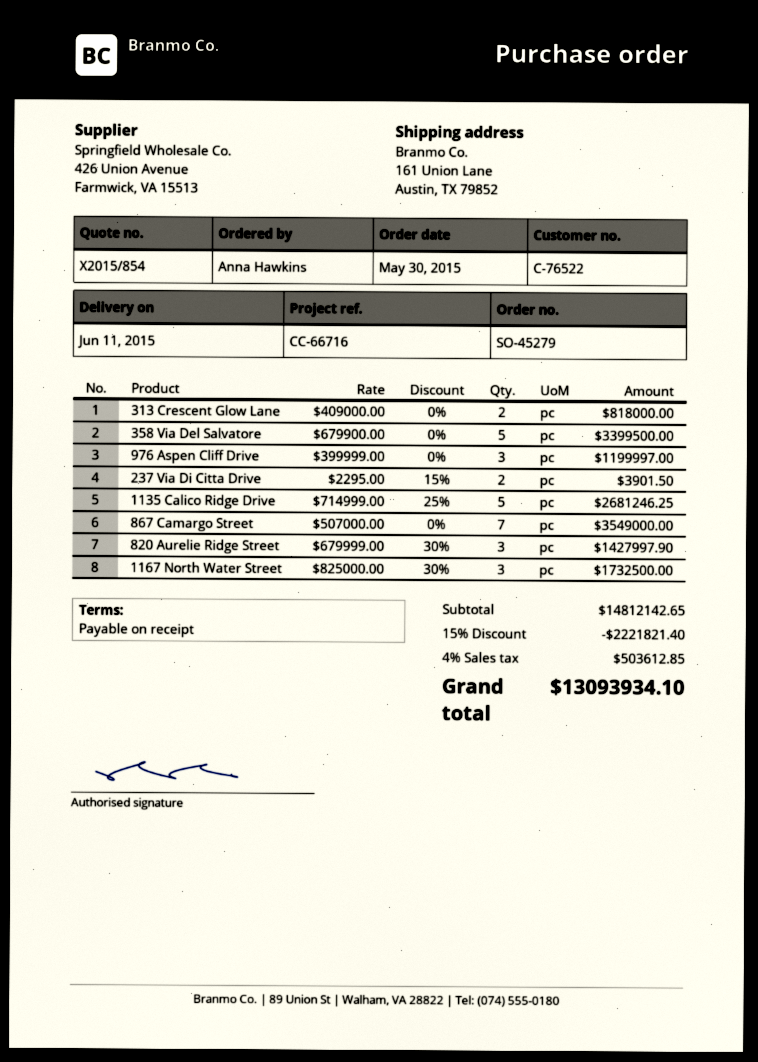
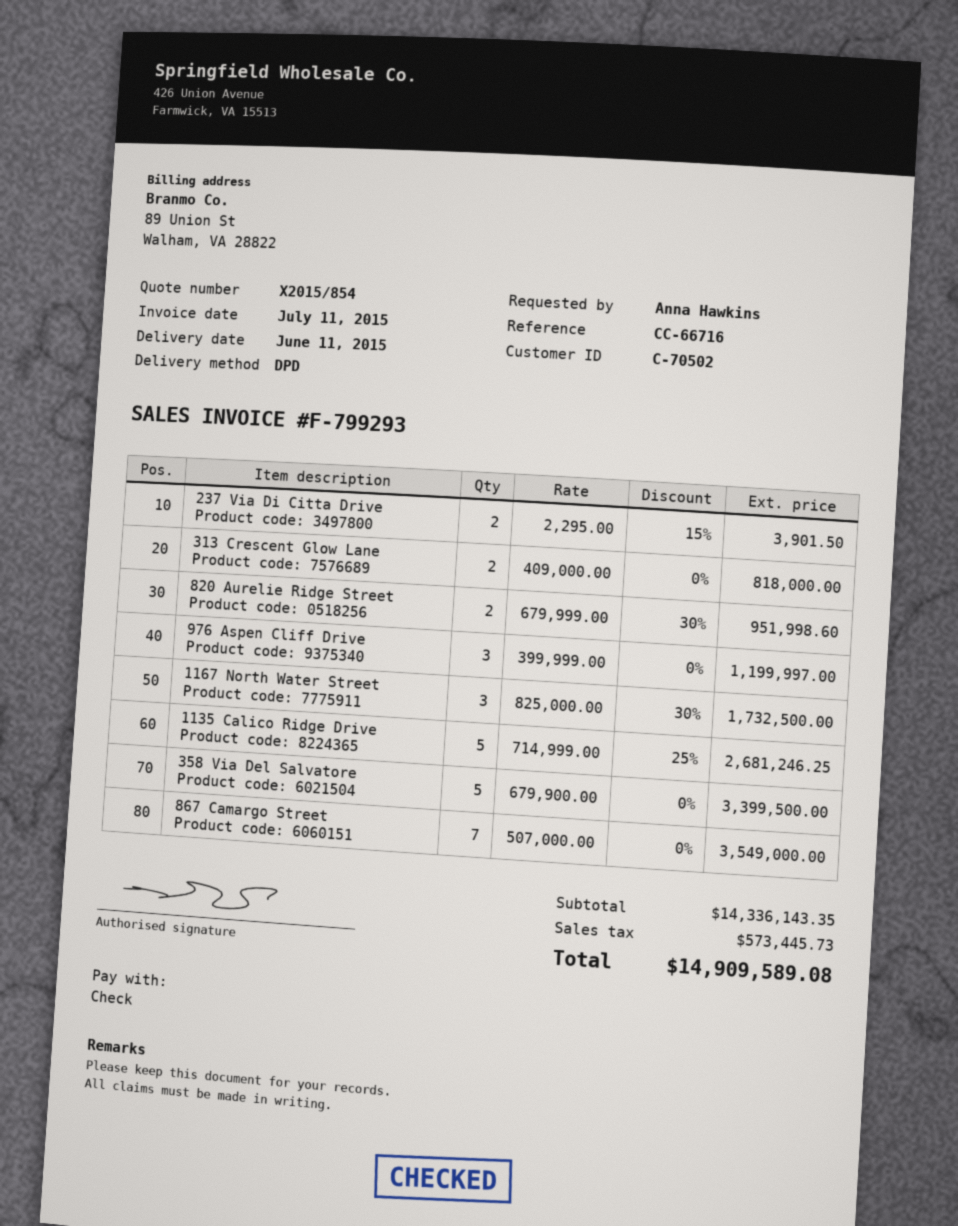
customer number: C-76522 -> C-70502
820 Aurelie Ridge Street: 3 x 679999.00 - 30% = 1427997.90 -> 2 x 679999.00 - 30% = 951998.60
subtotal: 14812142.65 -> 14336143.35
discount: 15% = 2221821.40 -> none
tax: 503612.85 -> 573445.73
total: 13093934.10 -> 14909589.08

